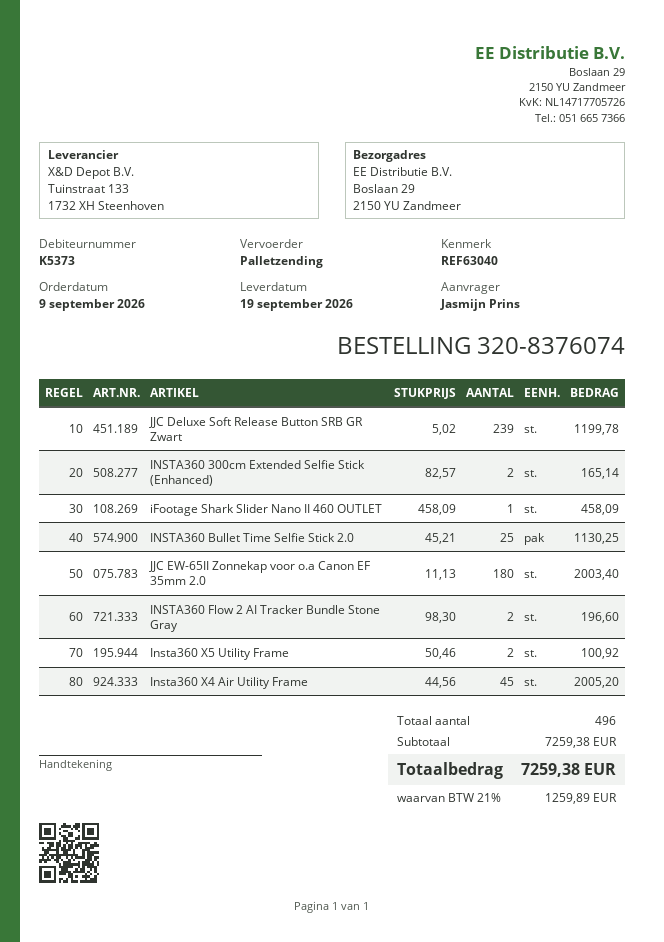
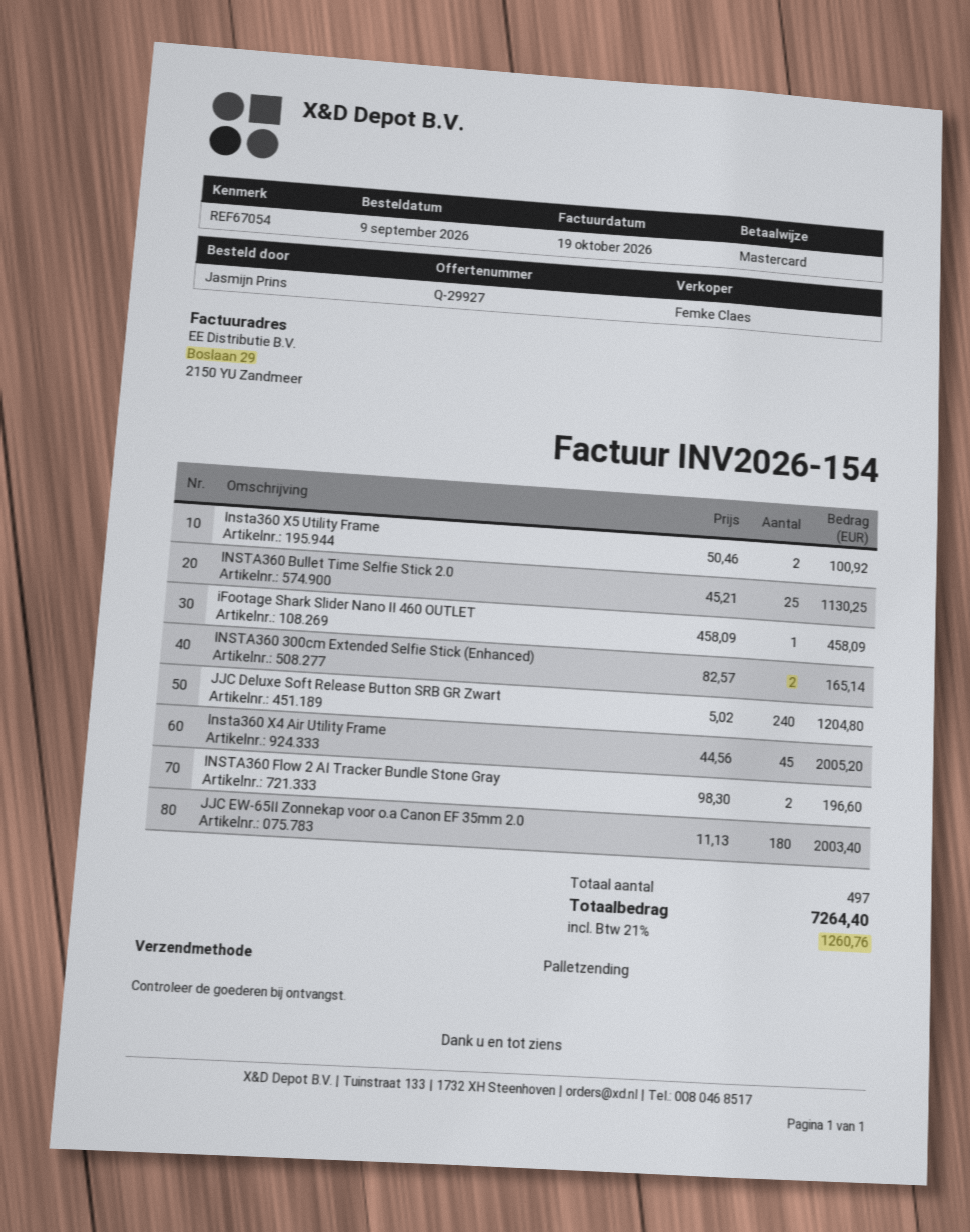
reference: REF63040 -> REF67054
JJC Deluxe Soft Release Button SRB GR Zwart: 239 x 5.02 = 1199.78 -> 240 x 5.02 = 1204.80
total quantity: 496 -> 497
tax: 21% = 1259.89 -> 21% = 1260.76
total: 7259.38 -> 7264.40

